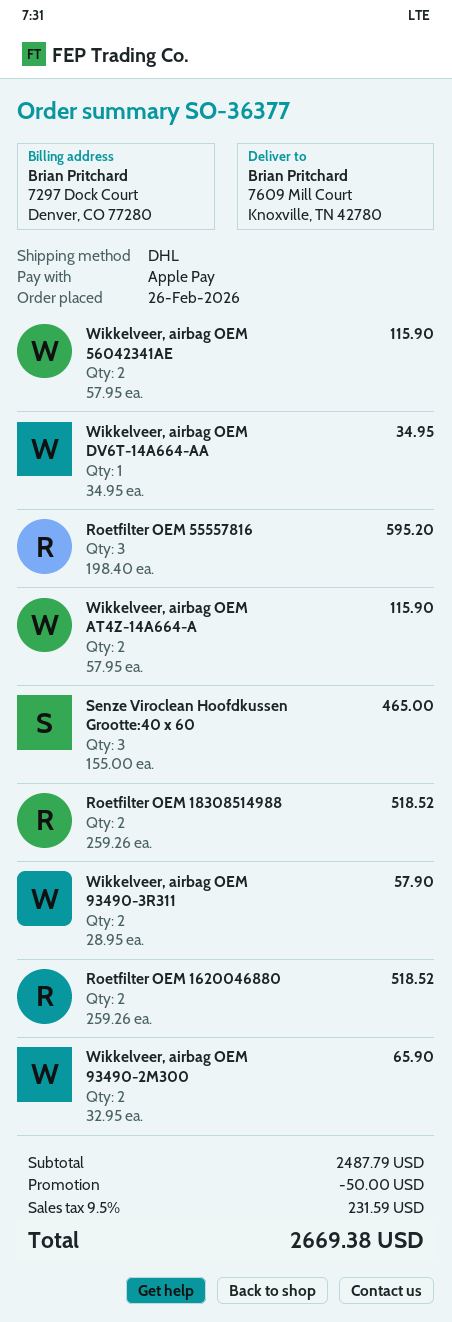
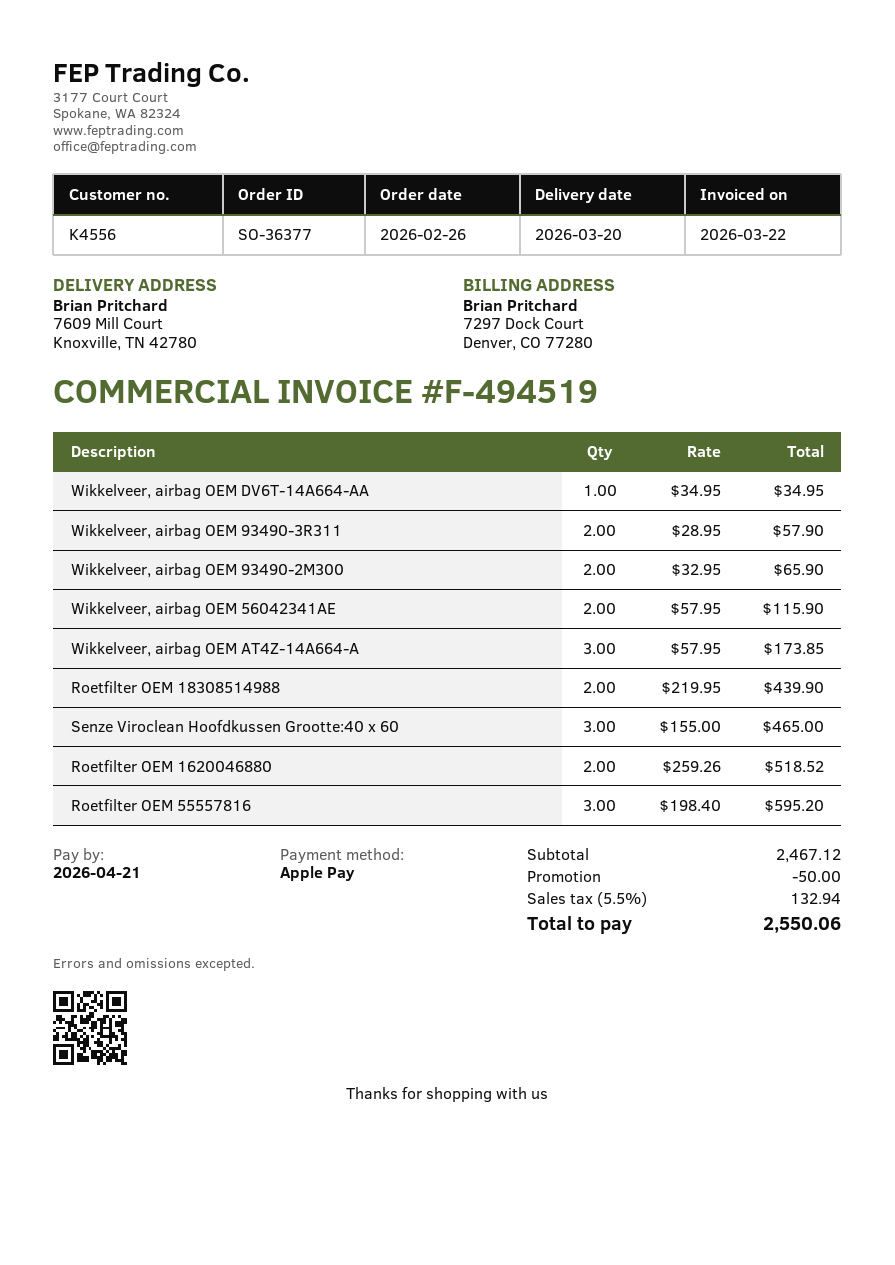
Wikkelveer, airbag OEM AT4Z-14A664-A: 2 x 57.95 = 115.90 -> 3 x 57.95 = 173.85
Roetfilter OEM 18308514988: 2 x 259.26 = 518.52 -> 2 x 219.95 = 439.90
subtotal: 2487.79 -> 2467.12
tax: 9.5% = 231.59 -> 5.5% = 132.94
total: 2669.38 -> 2550.06

